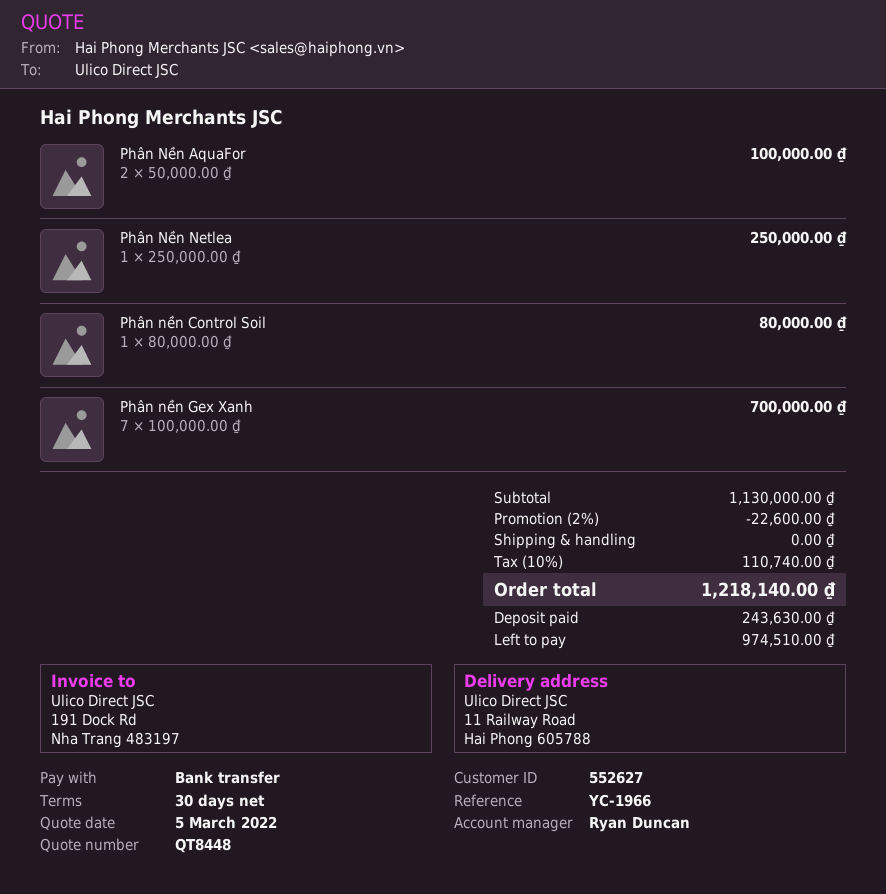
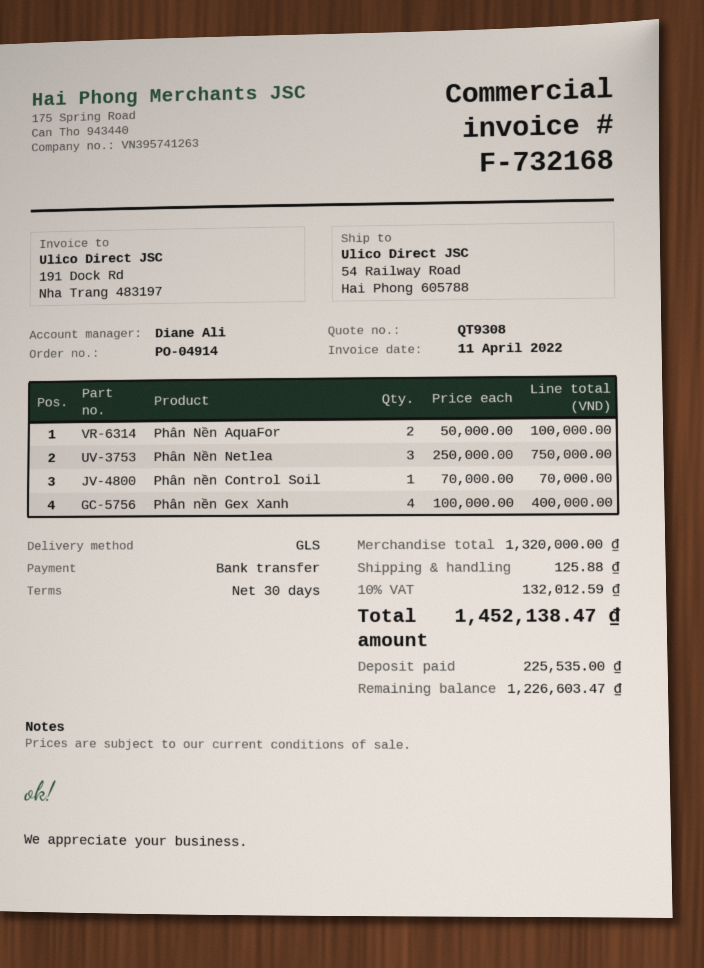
quote number: QT8448 -> QT9308
sales rep: Ryan Duncan -> Diane Ali
ship to: 11 Railway Road, Hai Phong 605788 -> 54 Railway Road, Hai Phong 605788
Phân Nền Netlea: 1 x 250000.00 = 250000.00 -> 3 x 250000.00 = 750000.00
Phân nền Control Soil: 1 x 80000.00 = 80000.00 -> 1 x 70000.00 = 70000.00
Phân nền Gex Xanh: 7 x 100000.00 = 700000.00 -> 4 x 100000.00 = 400000.00
subtotal: 1130000.00 -> 1320000.00
discount: 2% = 22600.00 -> none
shipping: 0.00 -> 125.88
tax: 10% = 110740.00 -> 10% = 132012.59
total: 1218140.00 -> 1452138.47
deposit: 243630.00 -> 225535.00
balance: 974510.00 -> 1226603.47

